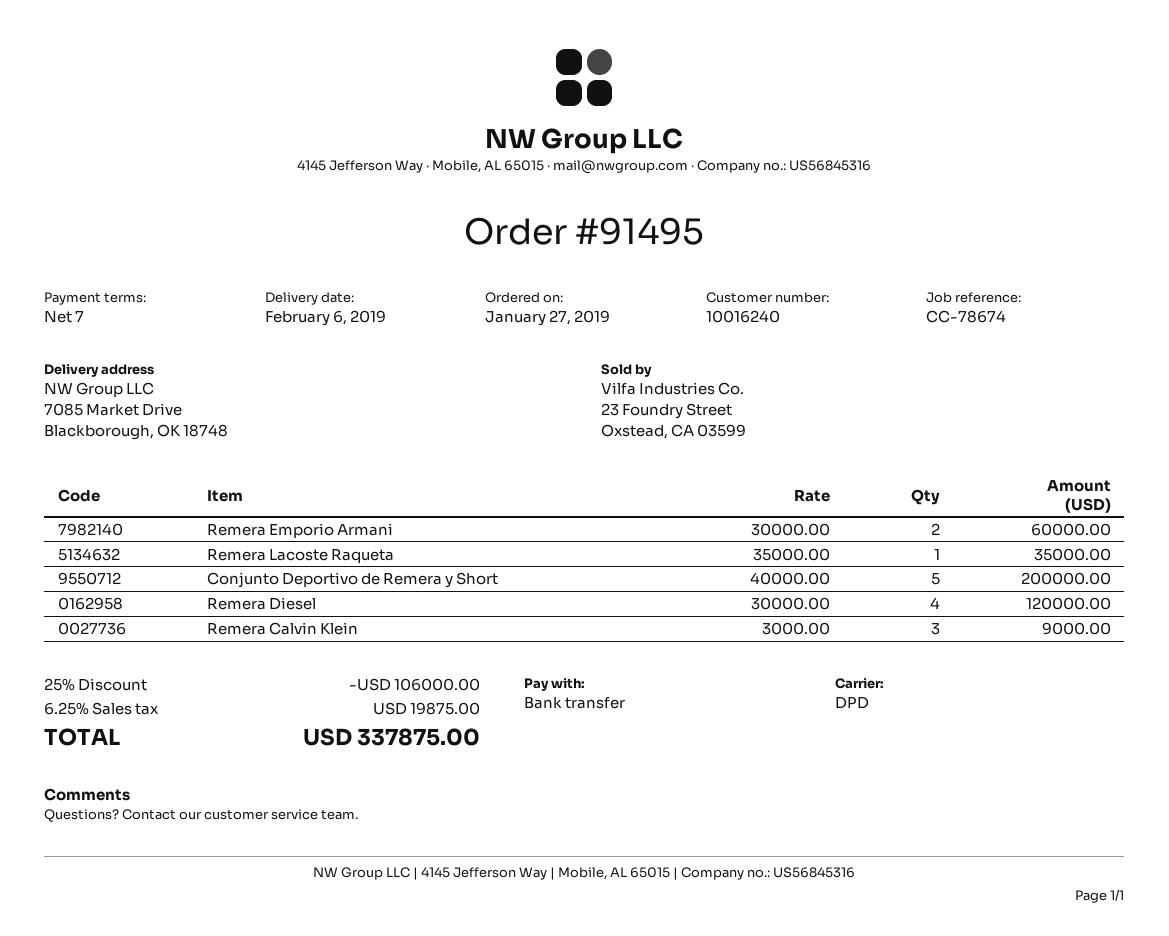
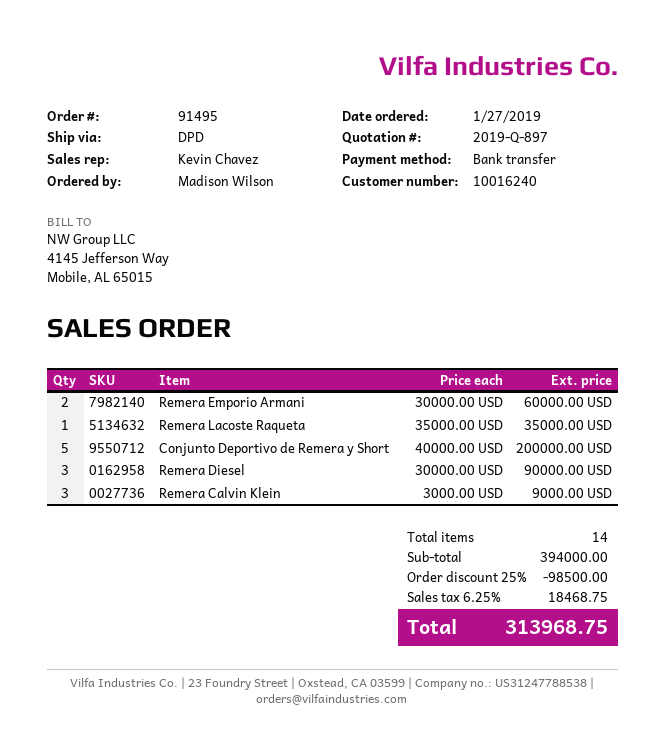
Remera Diesel: 4 x 30000.00 = 120000.00 -> 3 x 30000.00 = 90000.00
discount: 25% = 106000.00 -> 25% = 98500.00
tax: 6.25% = 19875.00 -> 6.25% = 18468.75
total: 337875.00 -> 313968.75

